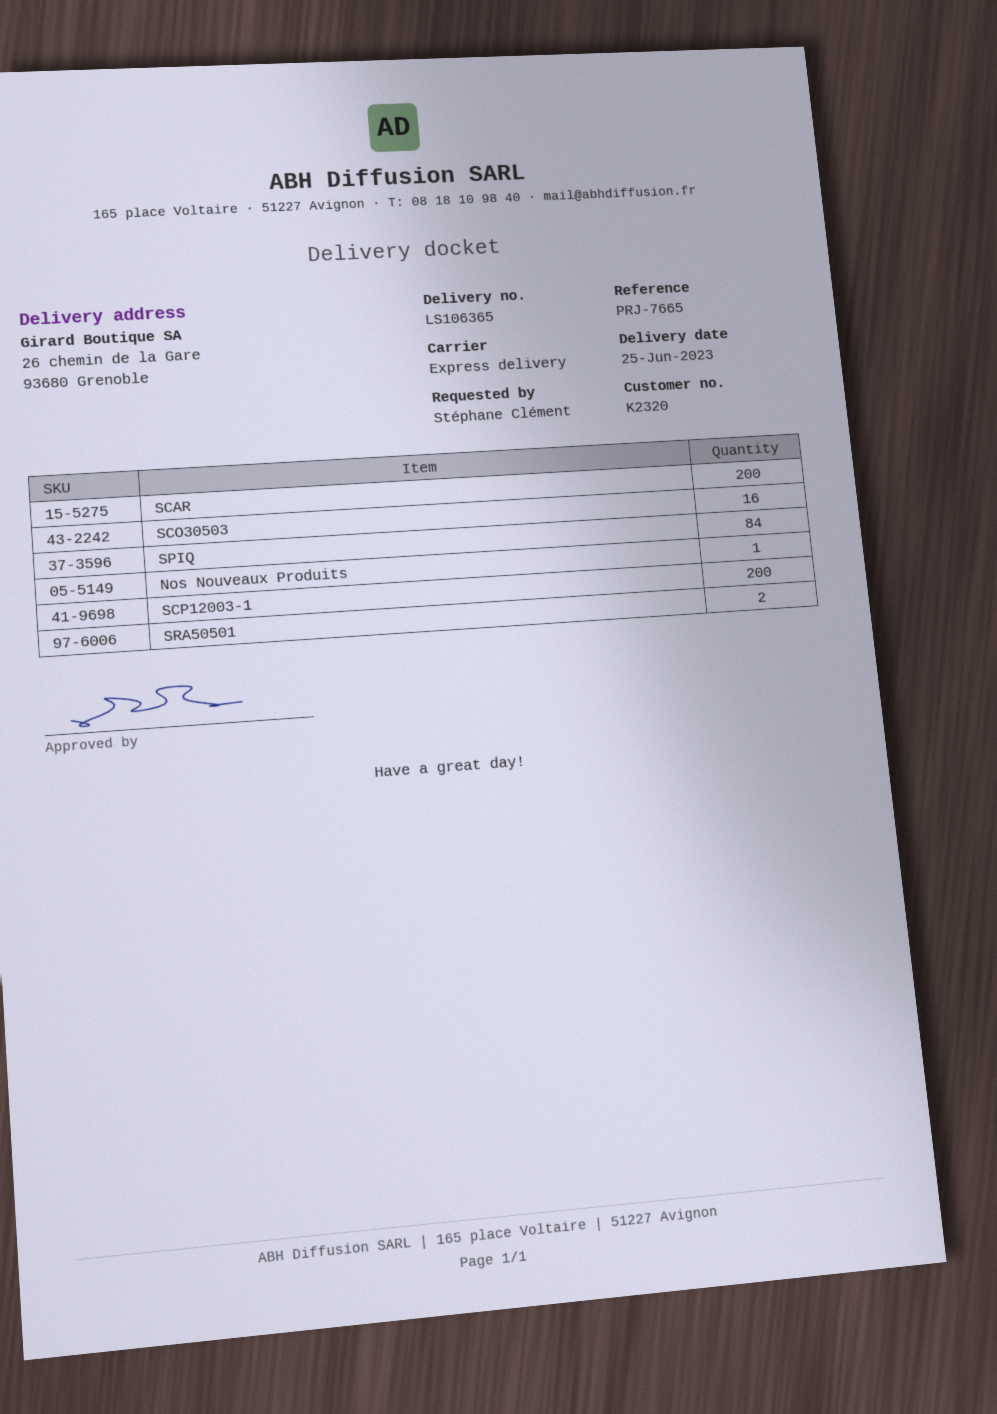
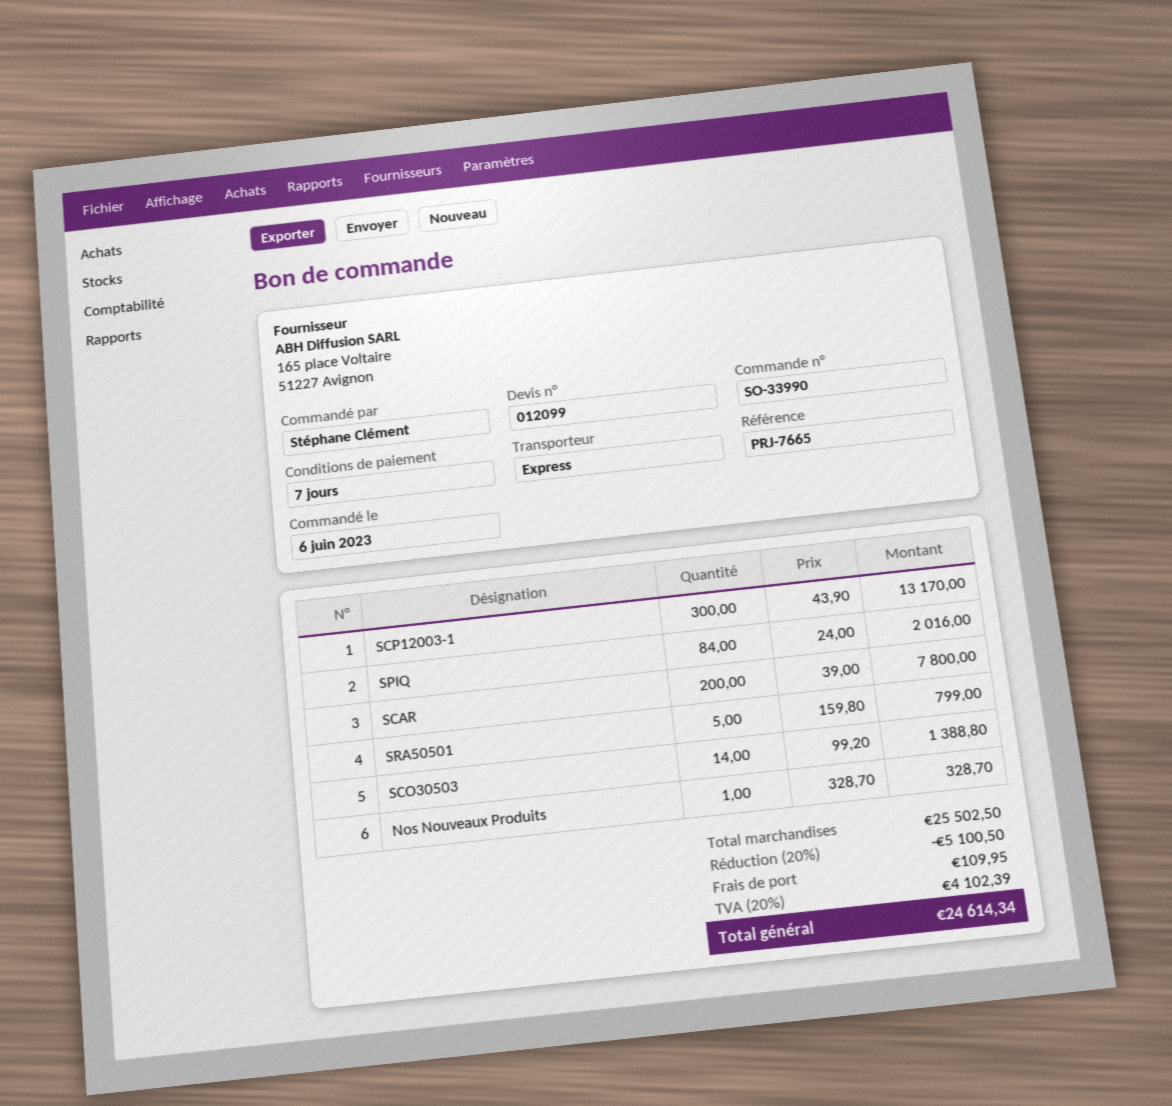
SCO30503: 16 -> 14
SCP12003-1: 200 -> 300
SRA50501: 2 -> 5

